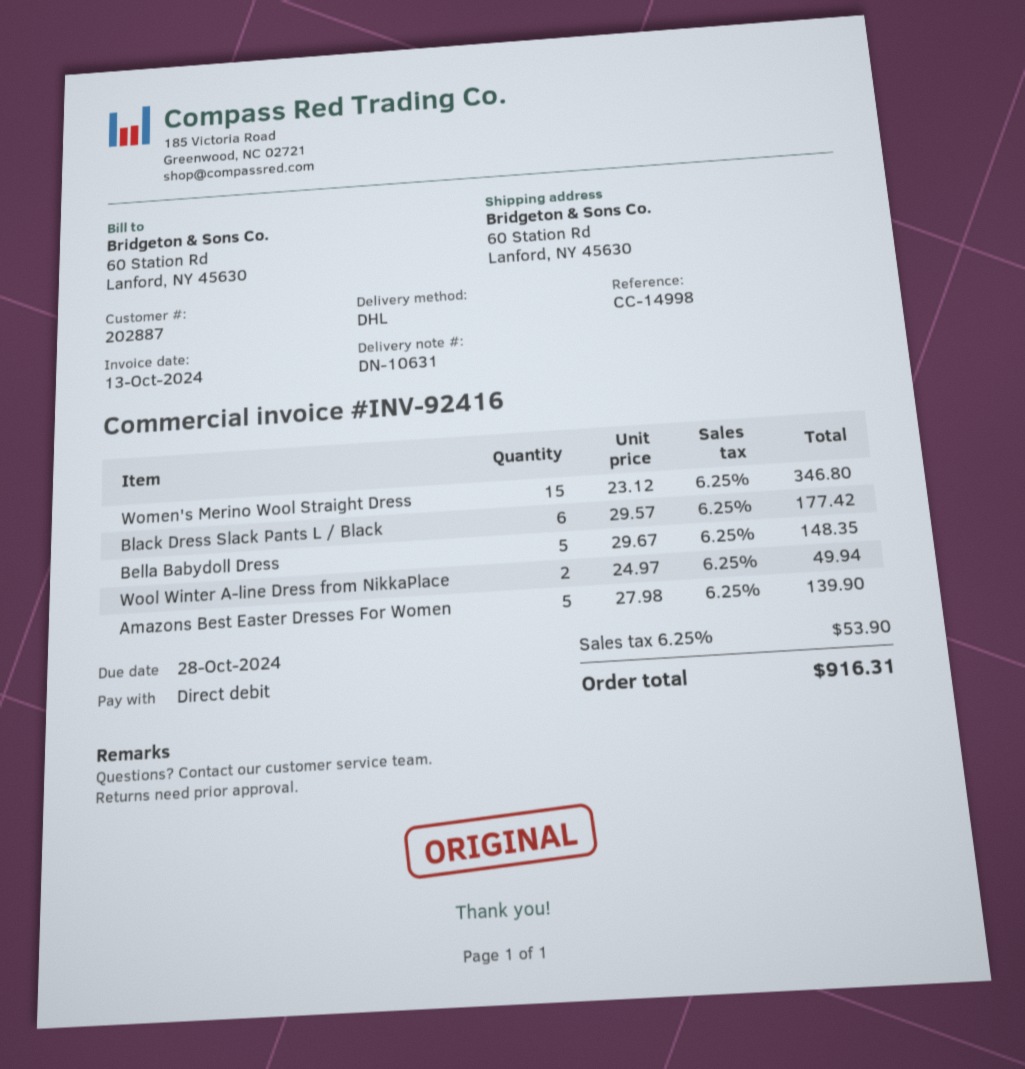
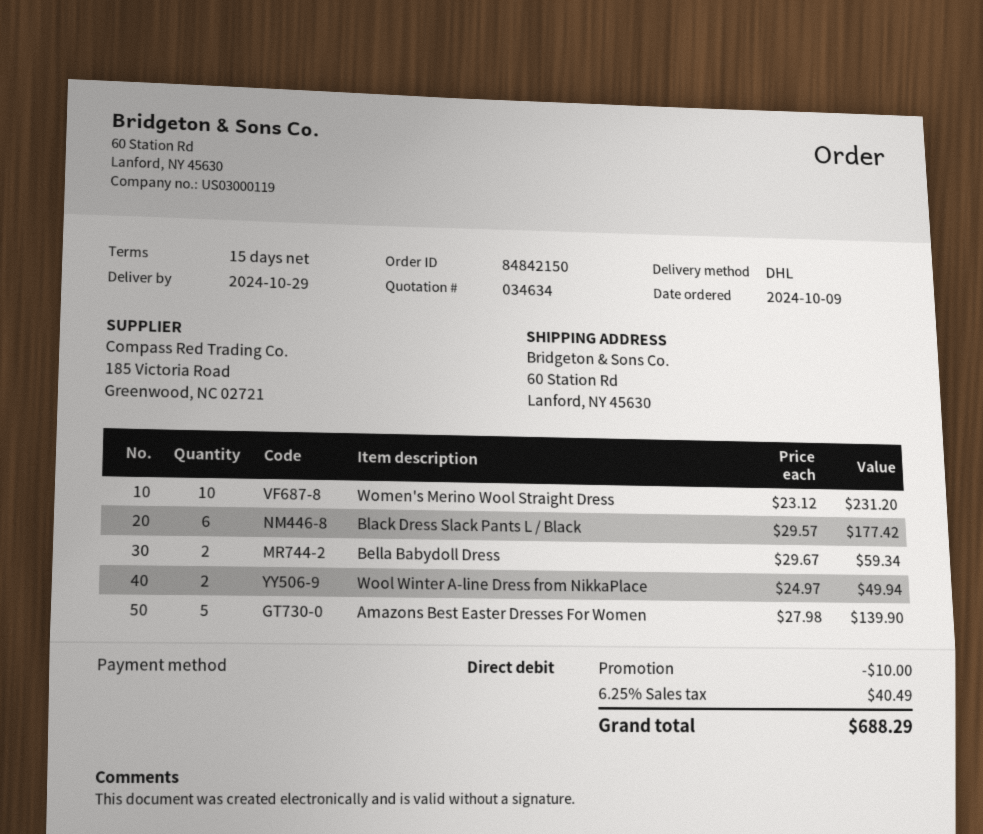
Women's Merino Wool Straight Dress: 15 x 23.12 = 346.80 -> 10 x 23.12 = 231.20
Bella Babydoll Dress: 5 x 29.67 = 148.35 -> 2 x 29.67 = 59.34
discount: none -> 10.00
tax: 6.25% = 53.90 -> 6.25% = 40.49
total: 916.31 -> 688.29

